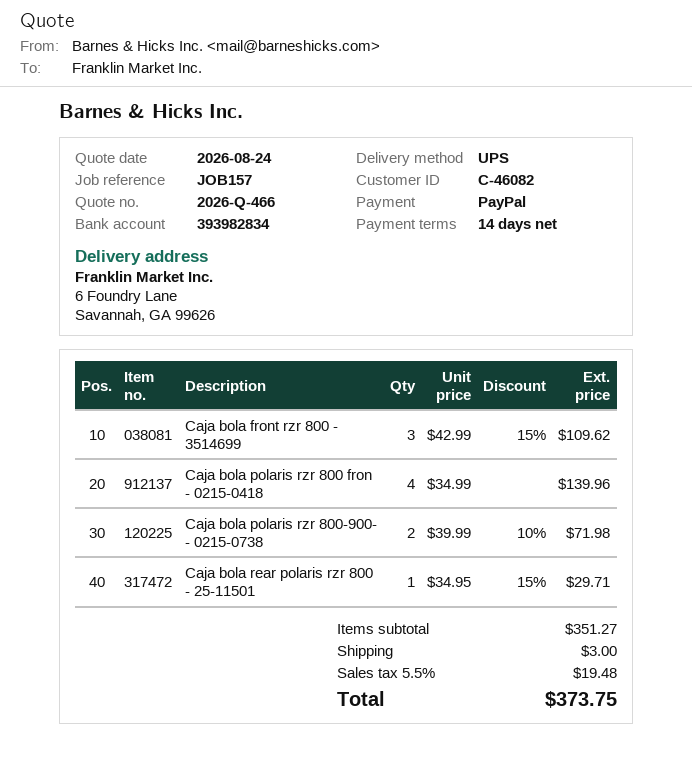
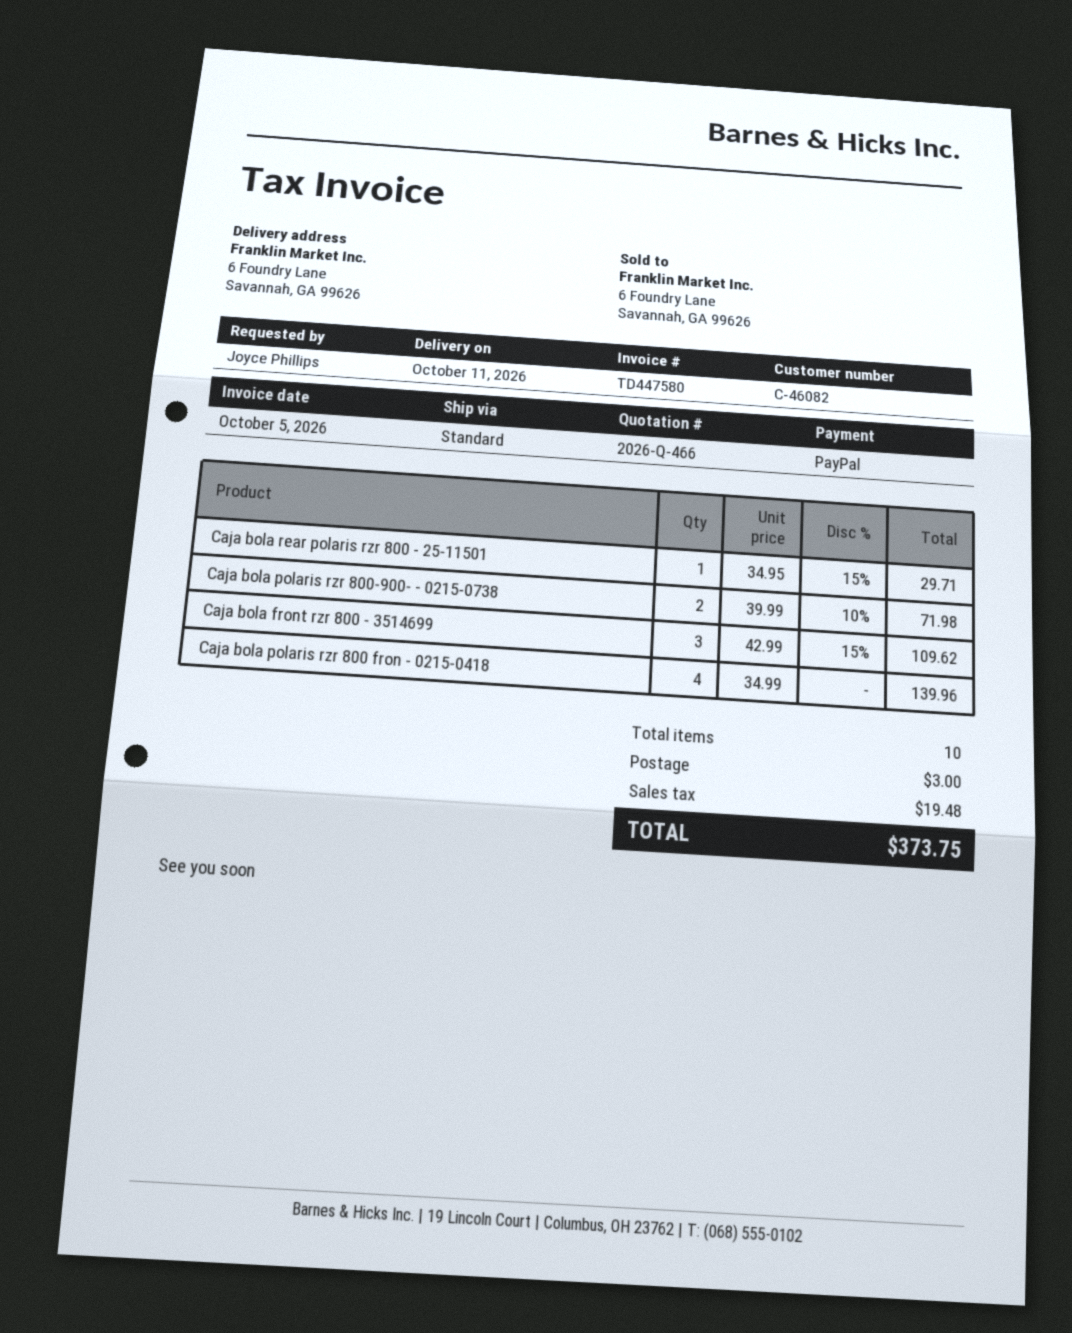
shipping method: UPS -> standard

